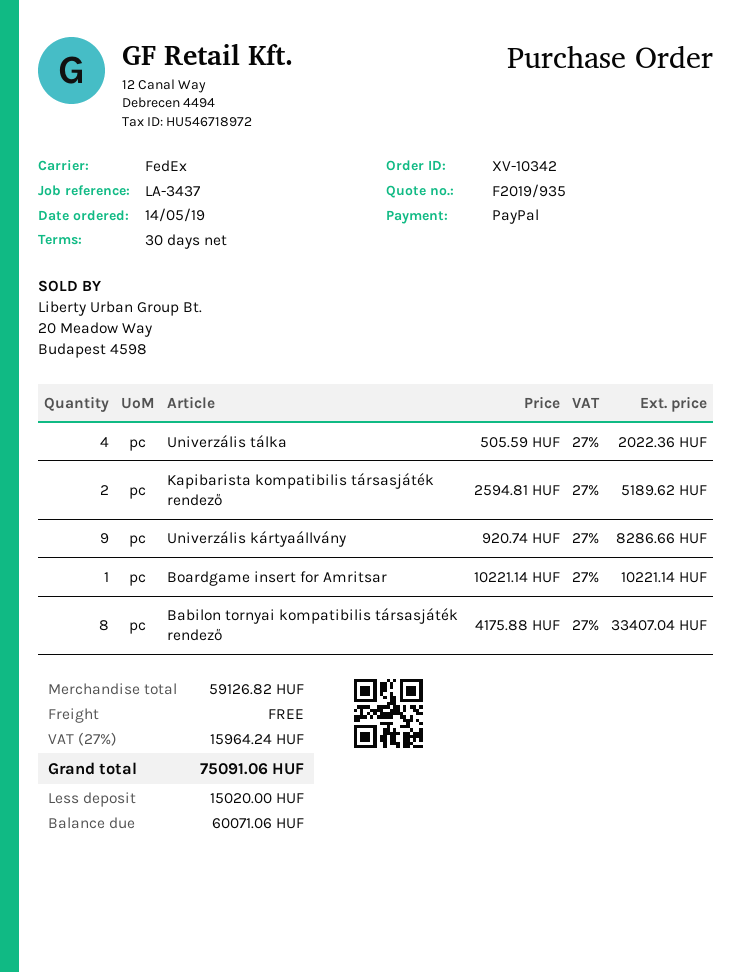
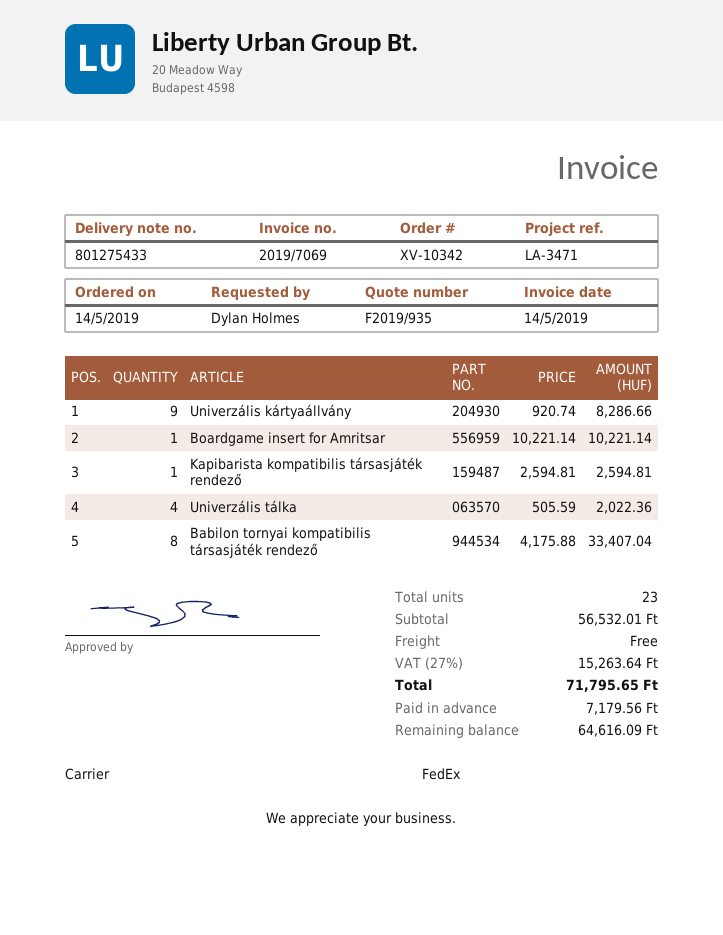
reference: LA-3437 -> LA-3471
Kapibarista kompatibilis társasjáték rendező: 2 x 2594.81 = 5189.62 -> 1 x 2594.81 = 2594.81
subtotal: 59126.82 -> 56532.01
tax: 27% = 15964.24 -> 27% = 15263.64
total: 75091.06 -> 71795.65
deposit: 15020.00 -> 7179.56
balance: 60071.06 -> 64616.09

